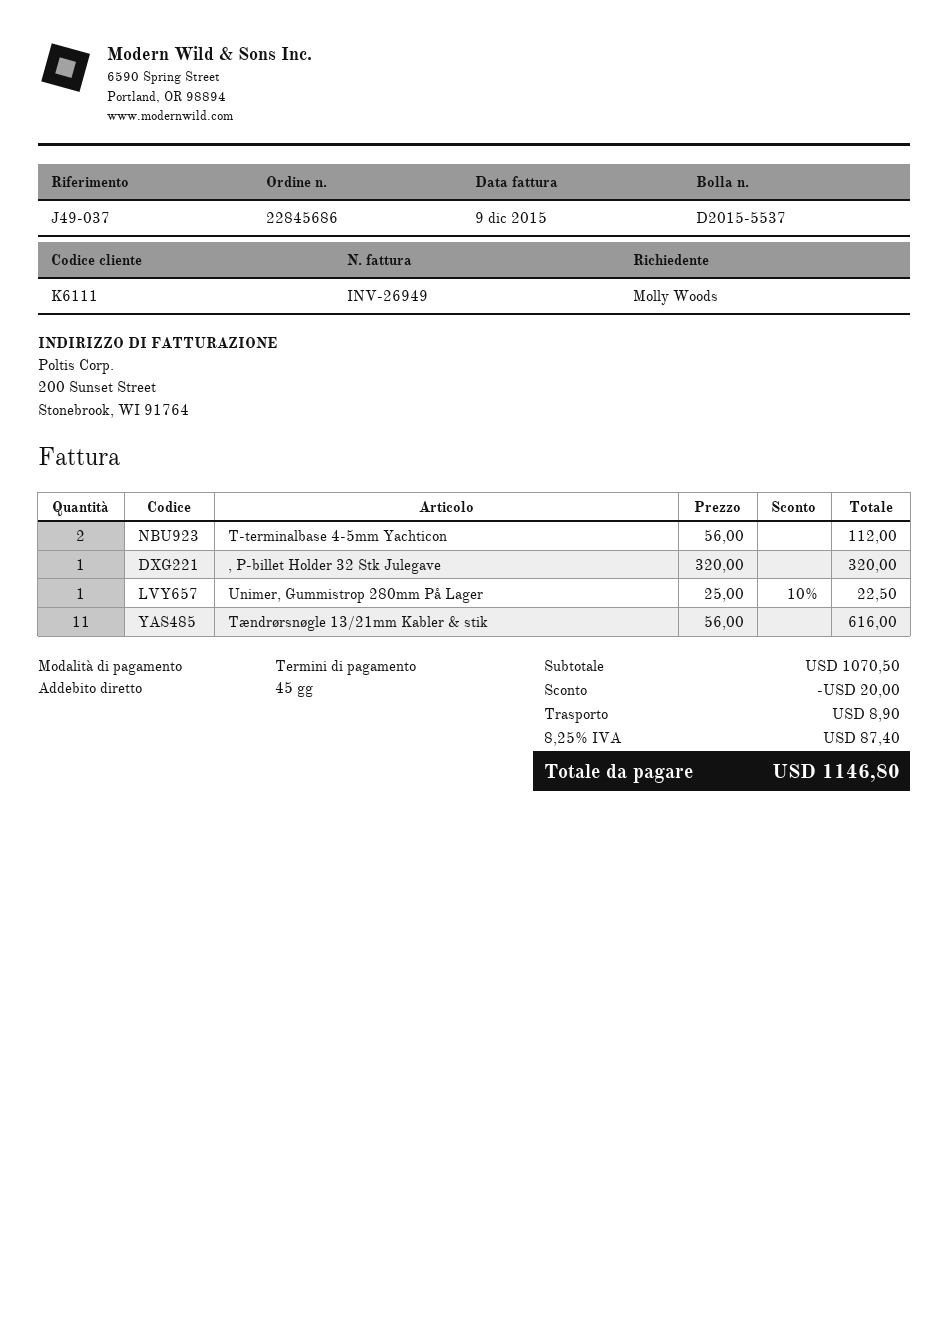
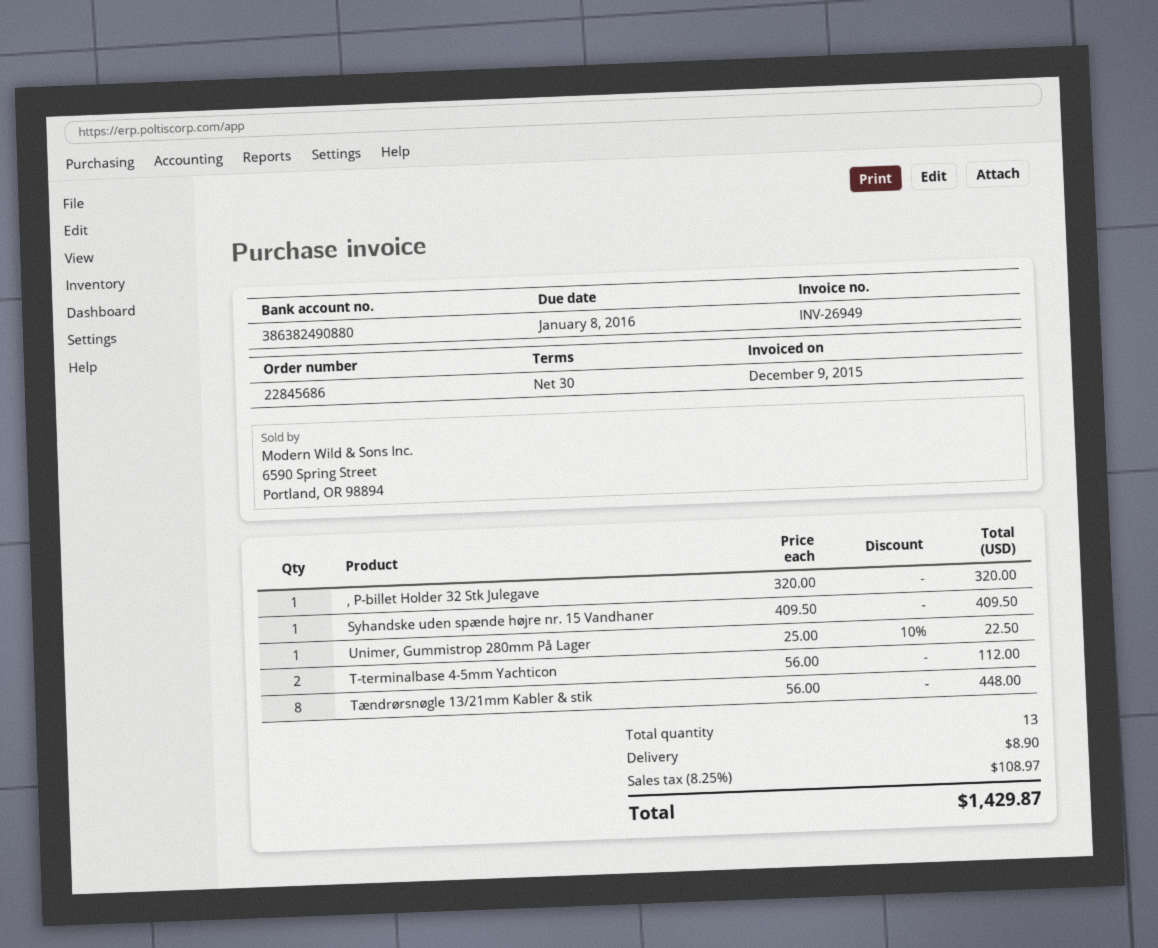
payment terms: 45 days -> 30 days
Tændrørsnøgle 13/21mm Kabler & stik: 11 x 56.00 = 616.00 -> 8 x 56.00 = 448.00
Syhandske uden spænde højre nr. 15 Vandhaner: none -> 1 x 409.50 = 409.50
discount: 20.00 -> none
tax: 8.25% = 87.40 -> 8.25% = 108.97
total: 1146.80 -> 1429.87

